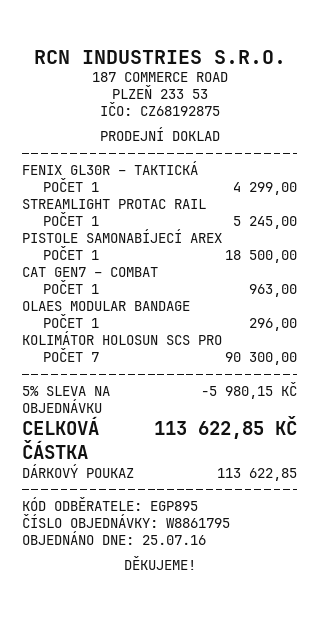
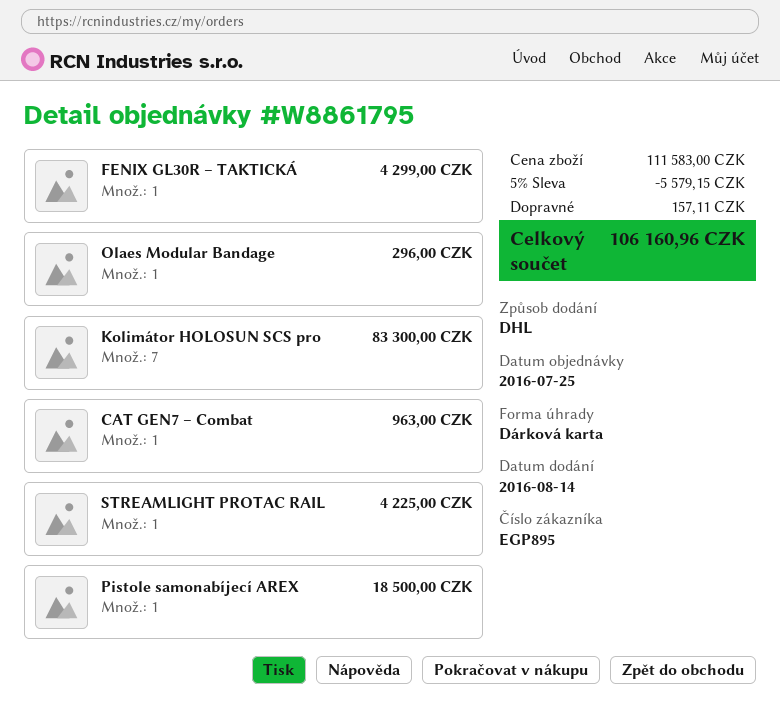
STREAMLIGHT PROTAC RAIL: 1 for 5245.00 -> 1 for 4225.00
KOLIMÁTOR HOLOSUN SCS PRO: 7 for 90300.00 -> 7 for 83300.00
discount: 5% = 5980.15 -> 5% = 5579.15
shipping: none -> 157.11
total: 113622.85 -> 106160.96

